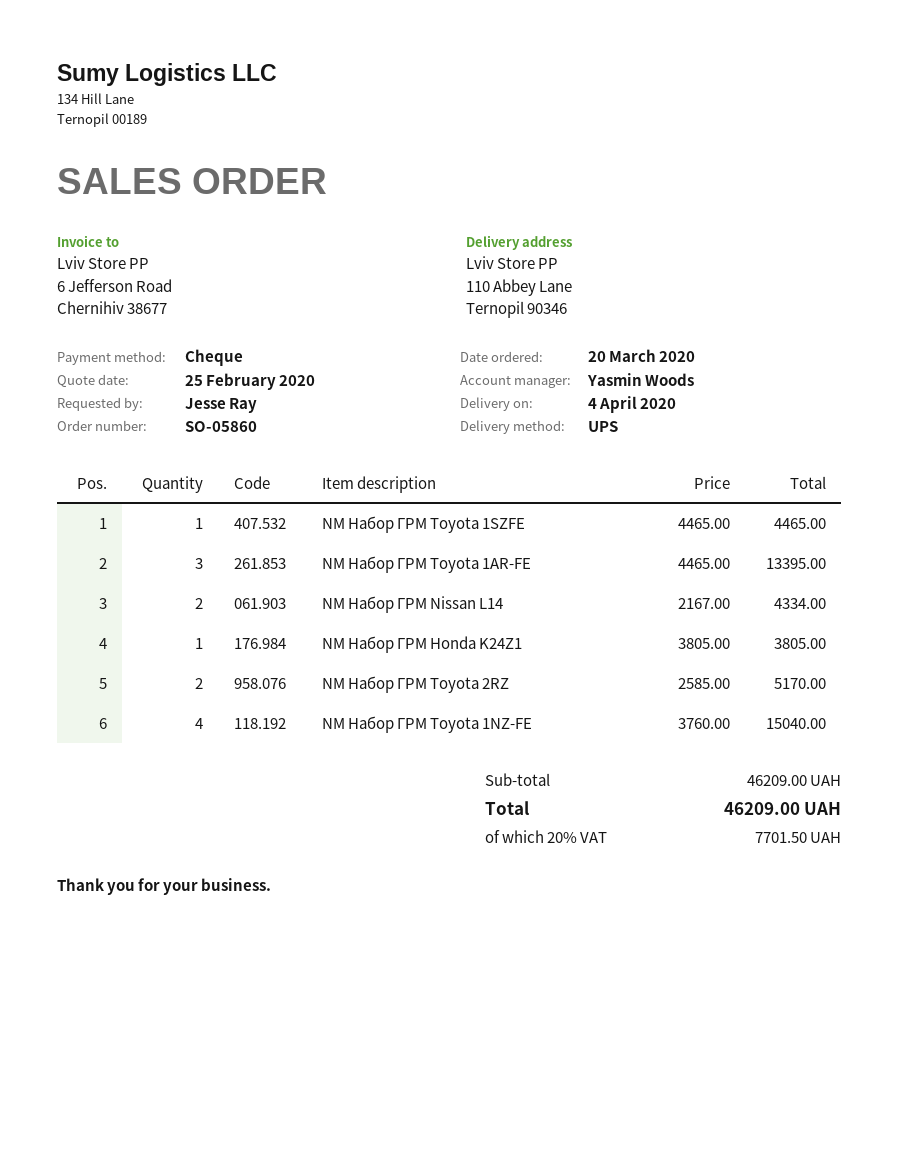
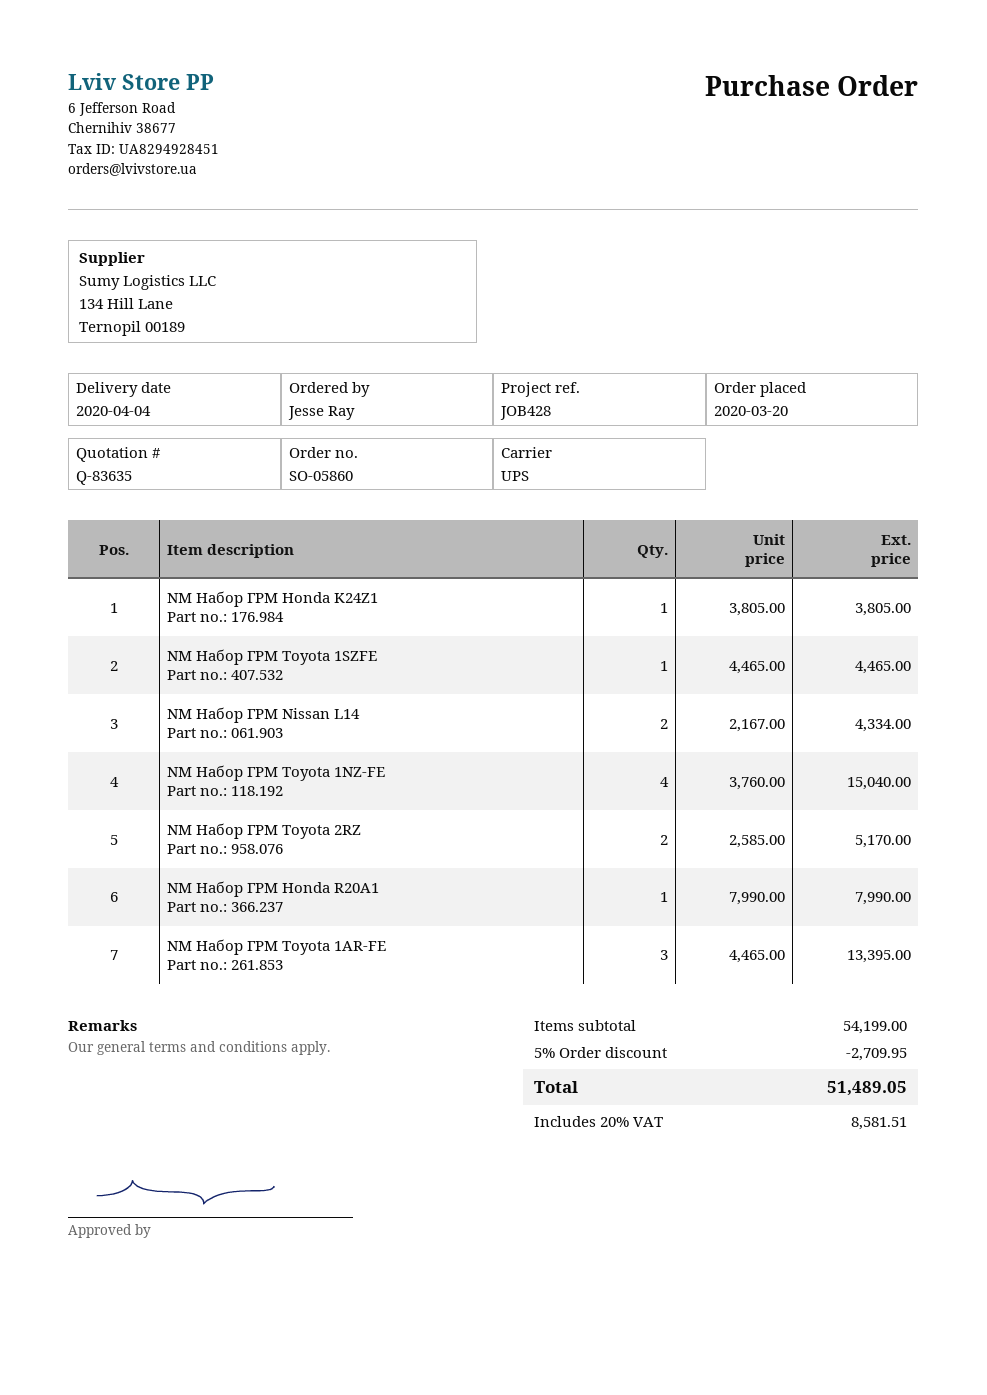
NM Набор ГРМ Honda R20A1: none -> 1 x 7990.00 = 7990.00
subtotal: 46209.00 -> 54199.00
discount: none -> 5% = 2709.95
tax: 20% = 7701.50 -> 20% = 8581.51
total: 46209.00 -> 51489.05

